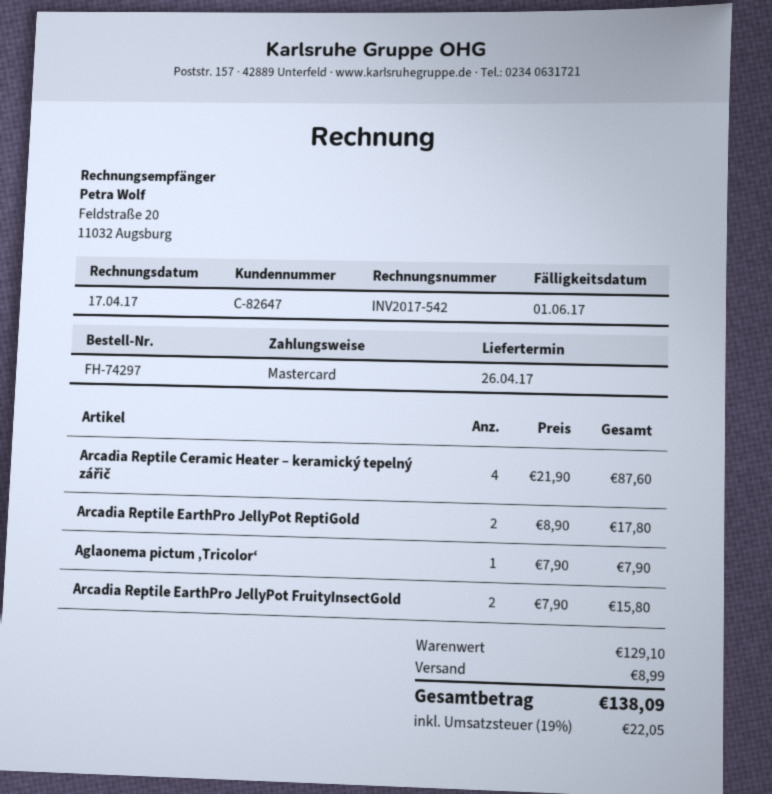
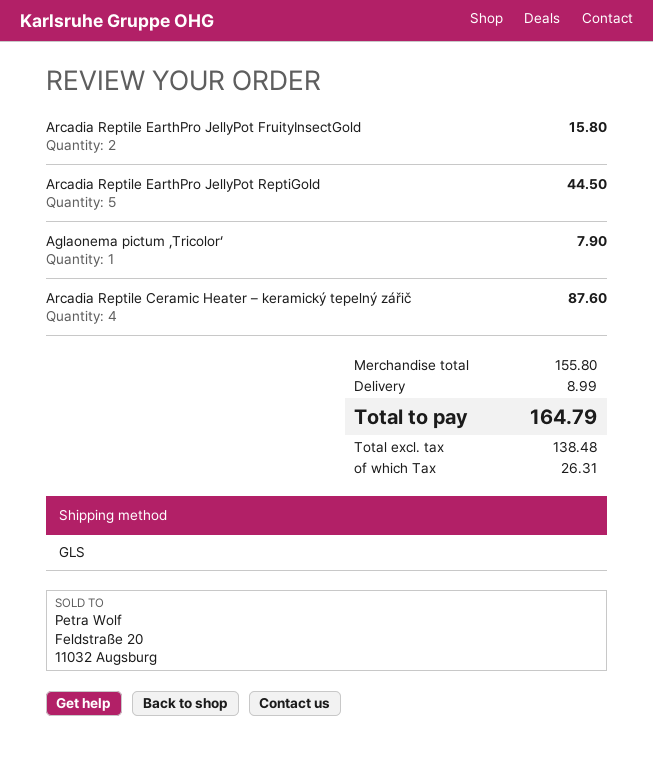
Arcadia Reptile EarthPro JellyPot ReptiGold: 2 for 17.80 -> 5 for 44.50
subtotal: 129.10 -> 155.80
tax: 22.05 -> 26.31
total: 138.09 -> 164.79

